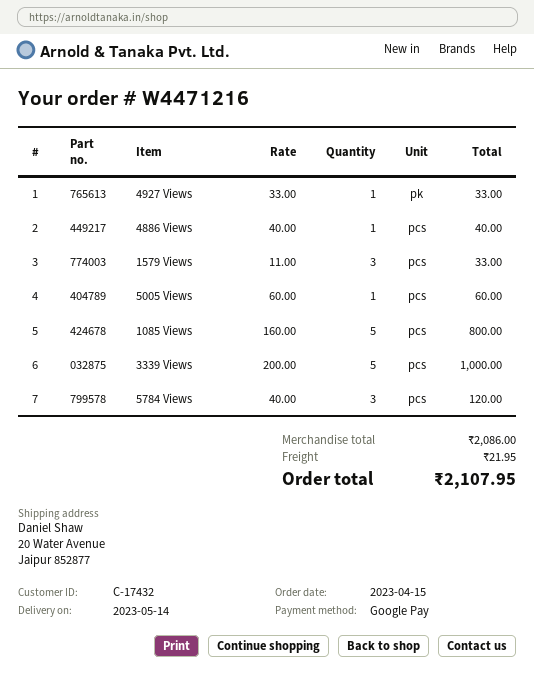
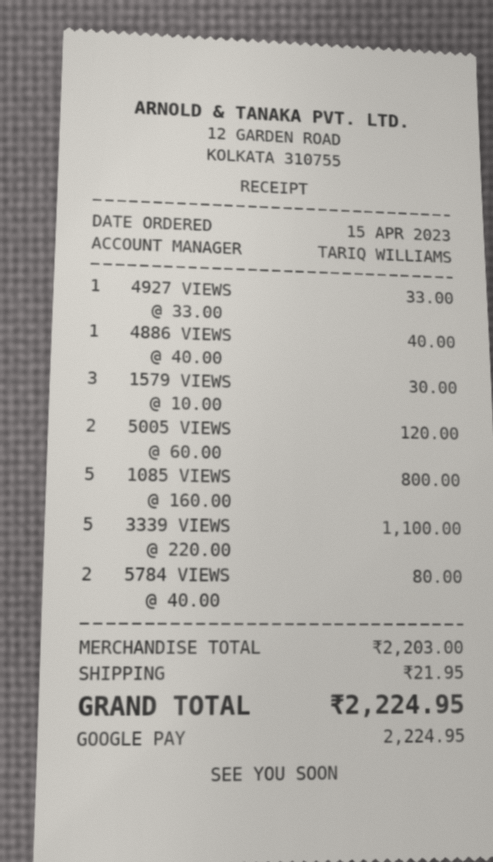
1579 Views: 3 x 11.00 = 33.00 -> 3 x 10.00 = 30.00
5005 Views: 1 x 60.00 = 60.00 -> 2 x 60.00 = 120.00
3339 Views: 5 x 200.00 = 1000.00 -> 5 x 220.00 = 1100.00
5784 Views: 3 x 40.00 = 120.00 -> 2 x 40.00 = 80.00
subtotal: 2086.00 -> 2203.00
total: 2107.95 -> 2224.95

